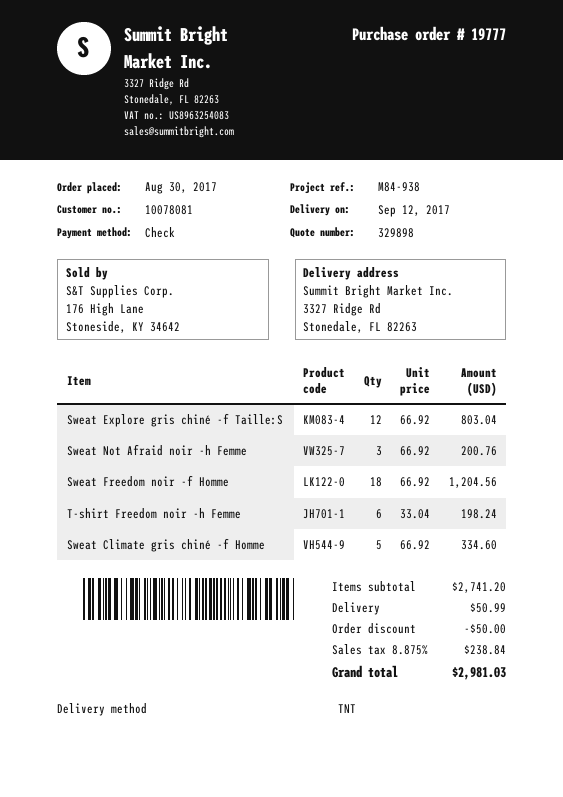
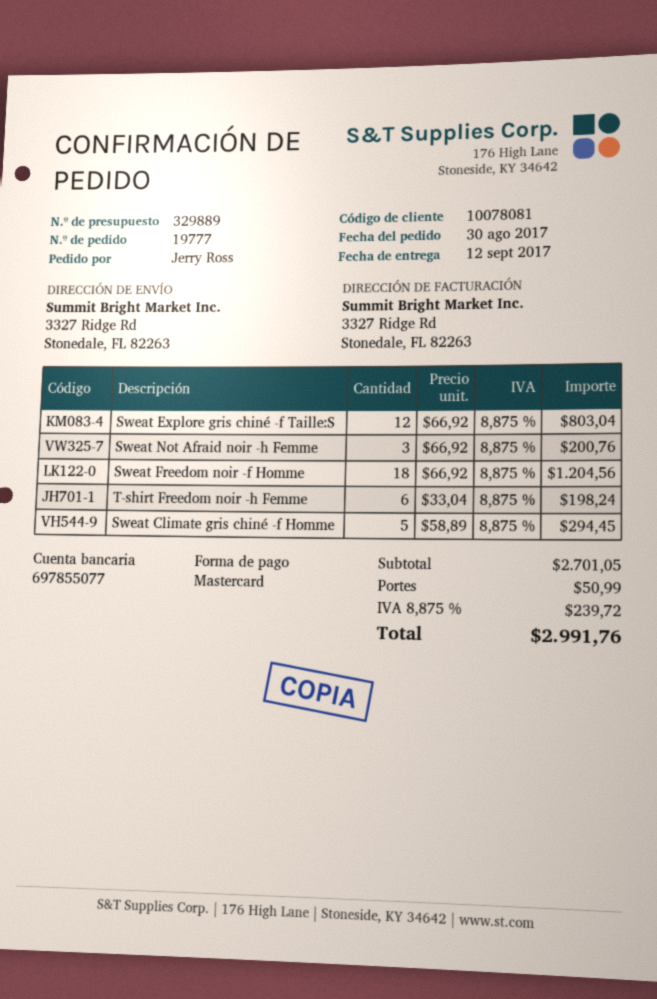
quote number: 329898 -> 329889
payment method: cheque -> Mastercard
Sweat Climate gris chiné -f Homme: 5 x 66.92 = 334.60 -> 5 x 58.89 = 294.45
subtotal: 2741.20 -> 2701.05
discount: 50.00 -> none
tax: 8.875% = 238.84 -> 8.875% = 239.72
total: 2981.03 -> 2991.76

